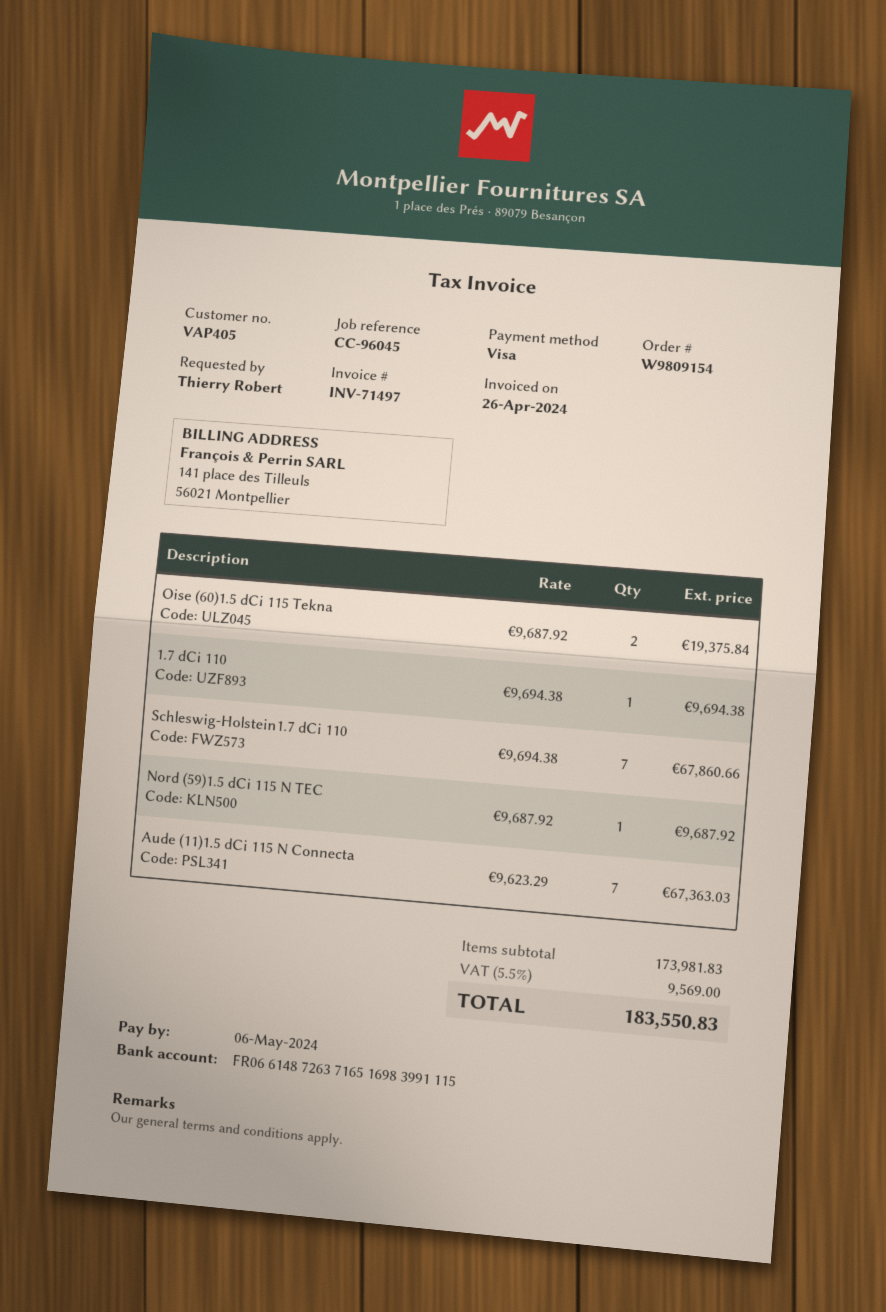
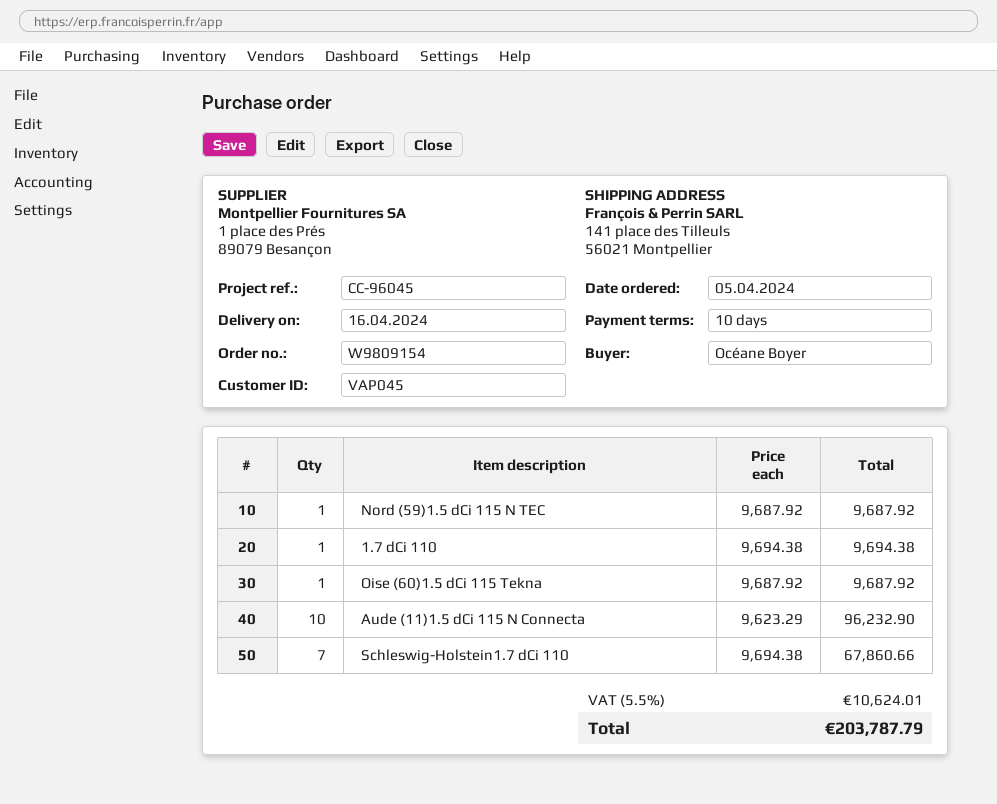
customer number: VAP405 -> VAP045
ordered by: Thierry Robert -> Océane Boyer
Oise (60)1.5 dCi 115 Tekna: 2 x 9687.92 = 19375.84 -> 1 x 9687.92 = 9687.92
Aude (11)1.5 dCi 115 N Connecta: 7 x 9623.29 = 67363.03 -> 10 x 9623.29 = 96232.90
tax: 5.5% = 9569.00 -> 5.5% = 10624.01
total: 183550.83 -> 203787.79

